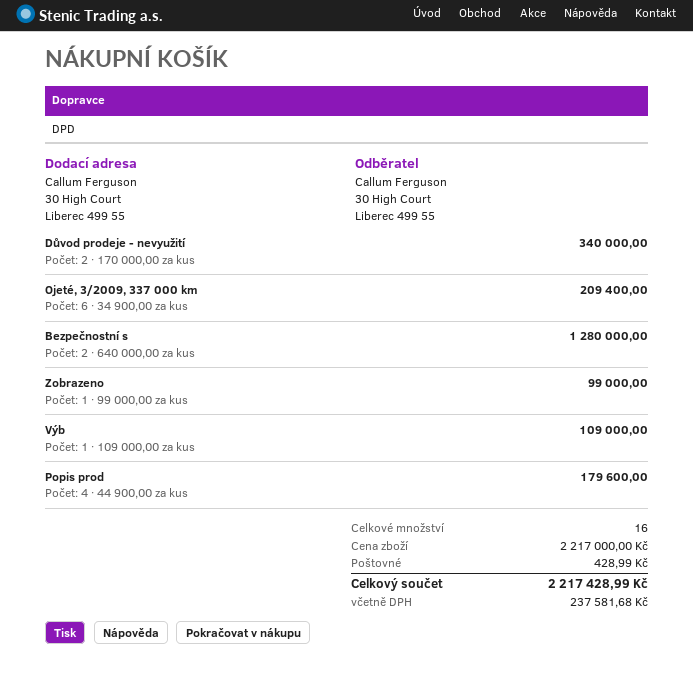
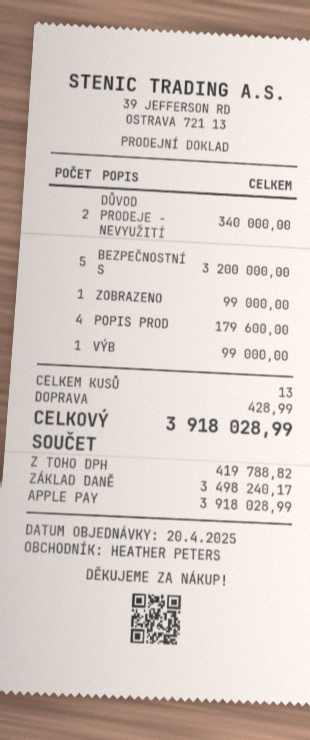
Ojeté, 3/2009, 337 000 km: 6 for 209400.00 -> none
Bezpečnostní s: 2 for 1280000.00 -> 5 for 3200000.00
Výb: 1 for 109000.00 -> 1 for 99000.00
total quantity: 16 -> 13
tax: 237581.68 -> 419788.82
total: 2217428.99 -> 3918028.99

